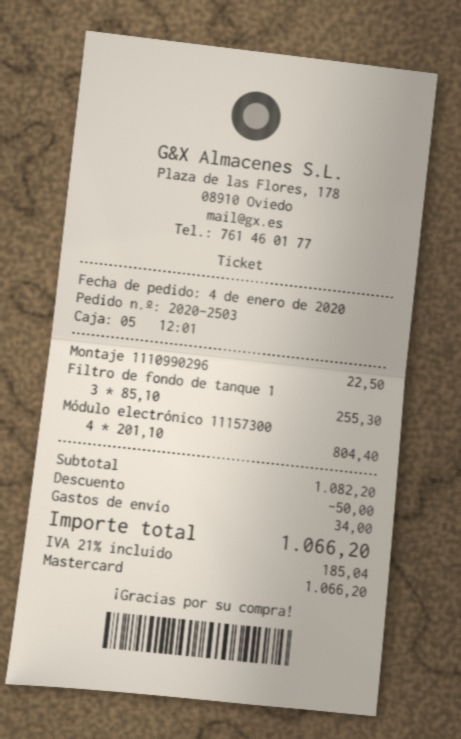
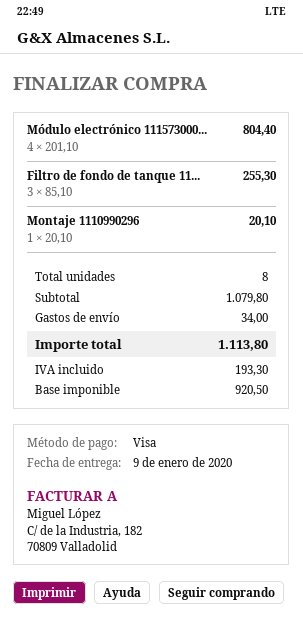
payment method: Mastercard -> Visa
Montaje 1110990296: 1 x 22.50 = 22.50 -> 1 x 20.10 = 20.10
subtotal: 1082.20 -> 1079.80
discount: 50.00 -> none
tax: 185.04 -> 193.30
total: 1066.20 -> 1113.80

